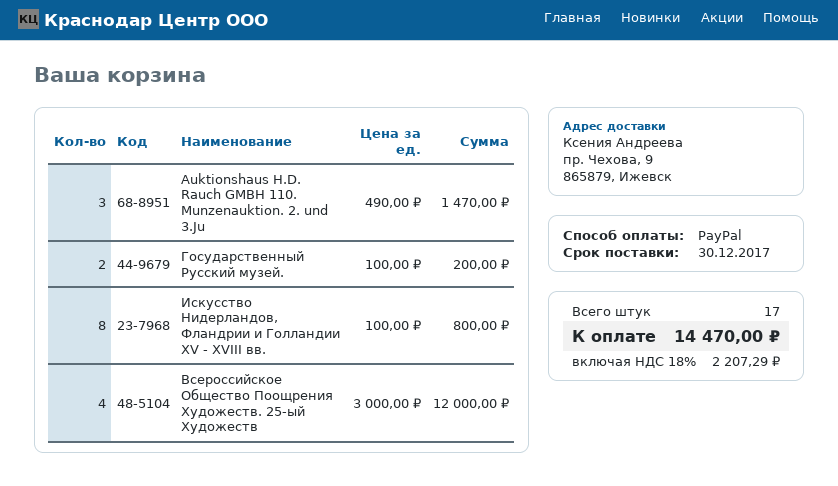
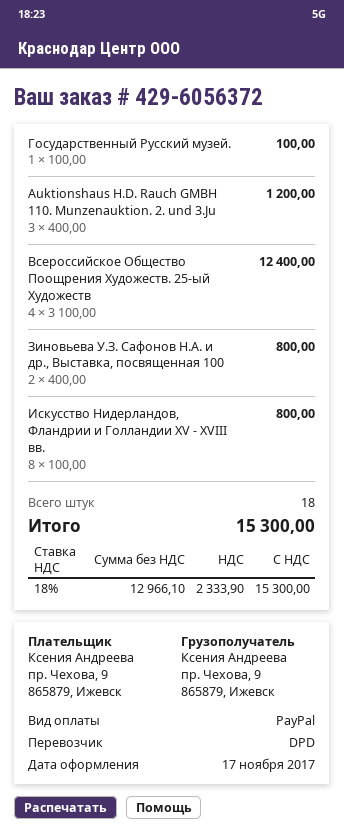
Auktionshaus H.D. Rauch GMBH 110. Munzenauktion. 2. und 3.Ju: 3 x 490.00 = 1470.00 -> 3 x 400.00 = 1200.00
Государственный Русский музей.: 2 x 100.00 = 200.00 -> 1 x 100.00 = 100.00
Всероссийское Общество Поощрения Художеств. 25-ый Художеств: 4 x 3000.00 = 12000.00 -> 4 x 3100.00 = 12400.00
Зиновьева У.З. Сафонов Н.А. и др., Выставка, посвященная 100: none -> 2 x 400.00 = 800.00
total quantity: 17 -> 18
tax: 18% = 2207.29 -> 18% = 2333.90
total: 14470.00 -> 15300.00

